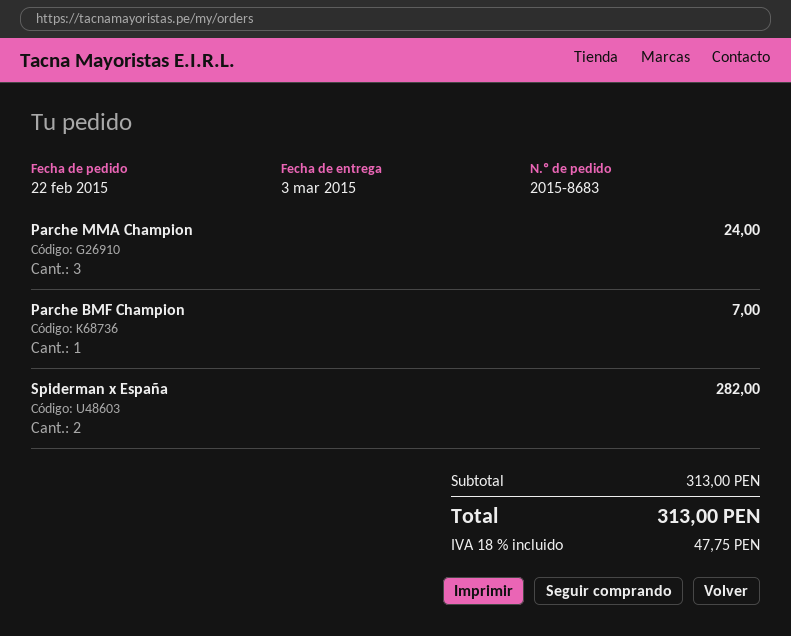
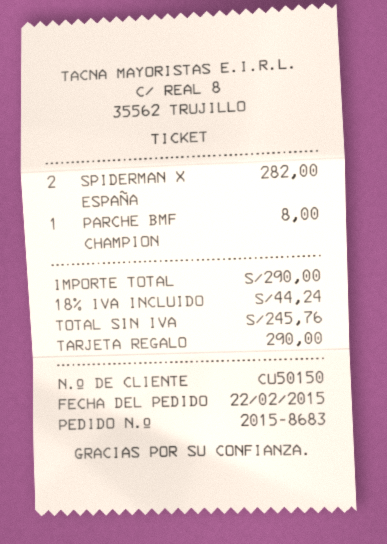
Parche MMA Champion: 3 for 24.00 -> none
Parche BMF Champion: 1 for 7.00 -> 1 for 8.00
tax: 18% = 47.75 -> 18% = 44.24
total: 313.00 -> 290.00

